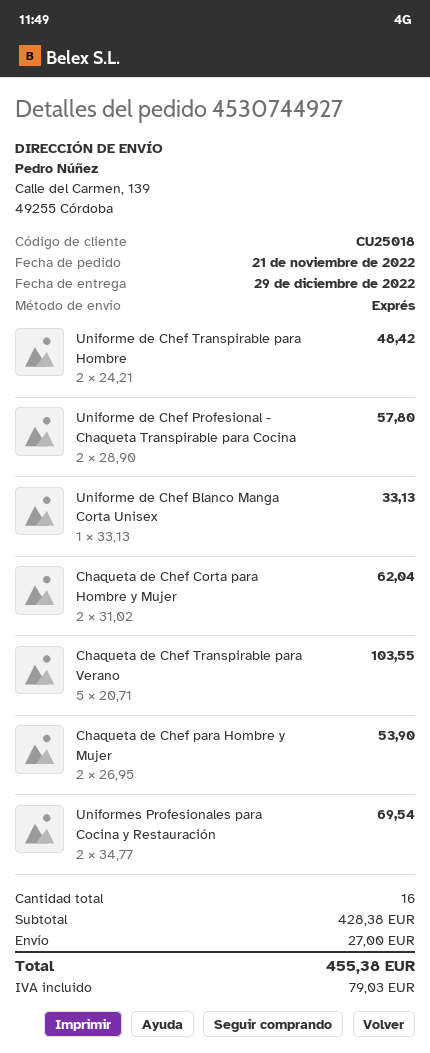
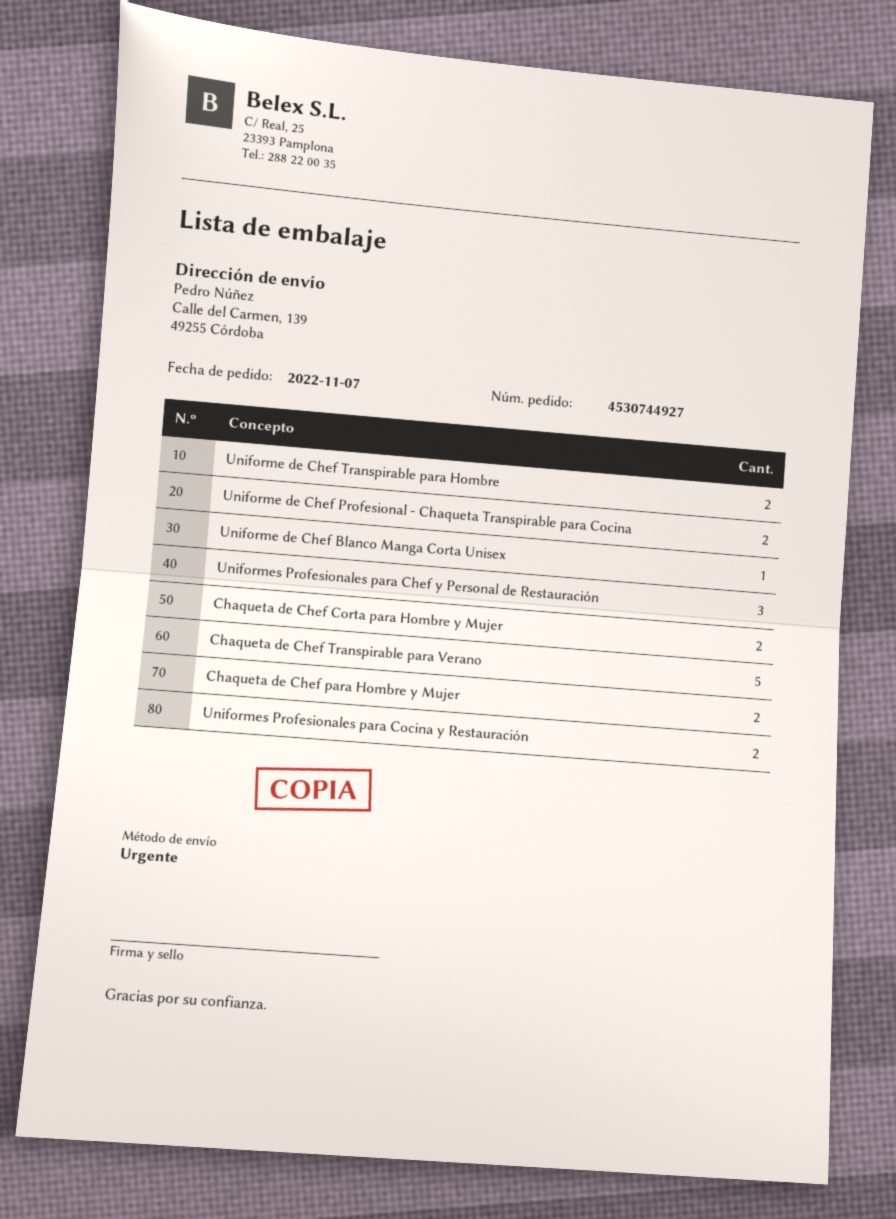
order date: 2022-11-21 -> 2022-11-07
Uniformes Profesionales para Chef y Personal de Restauración: none -> 3

